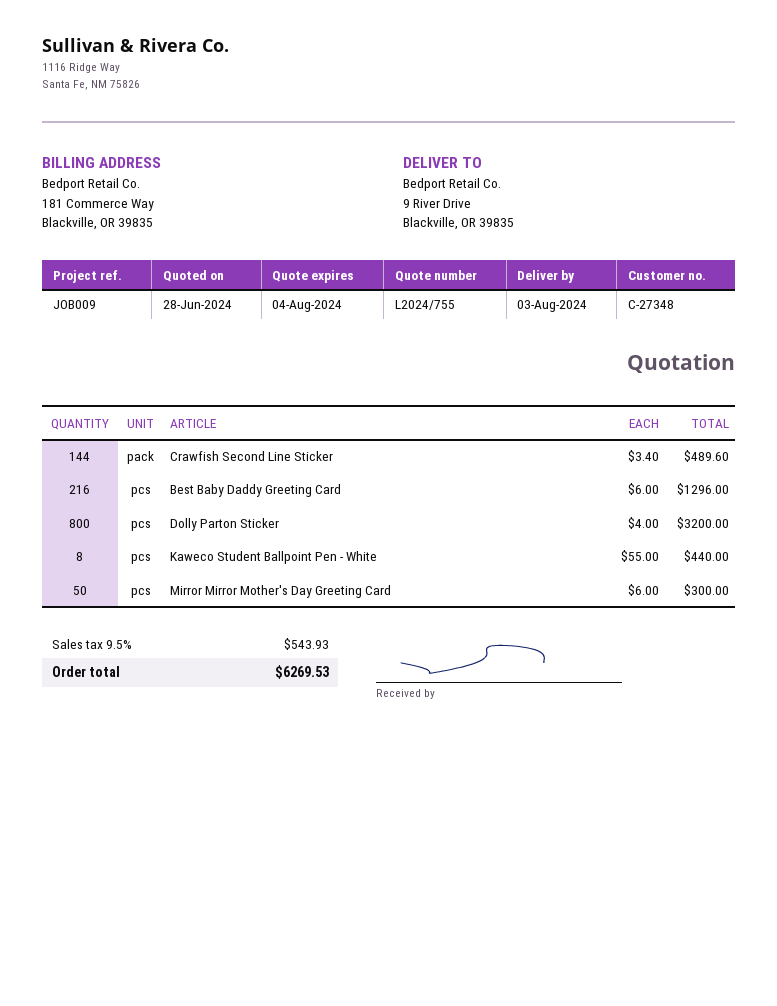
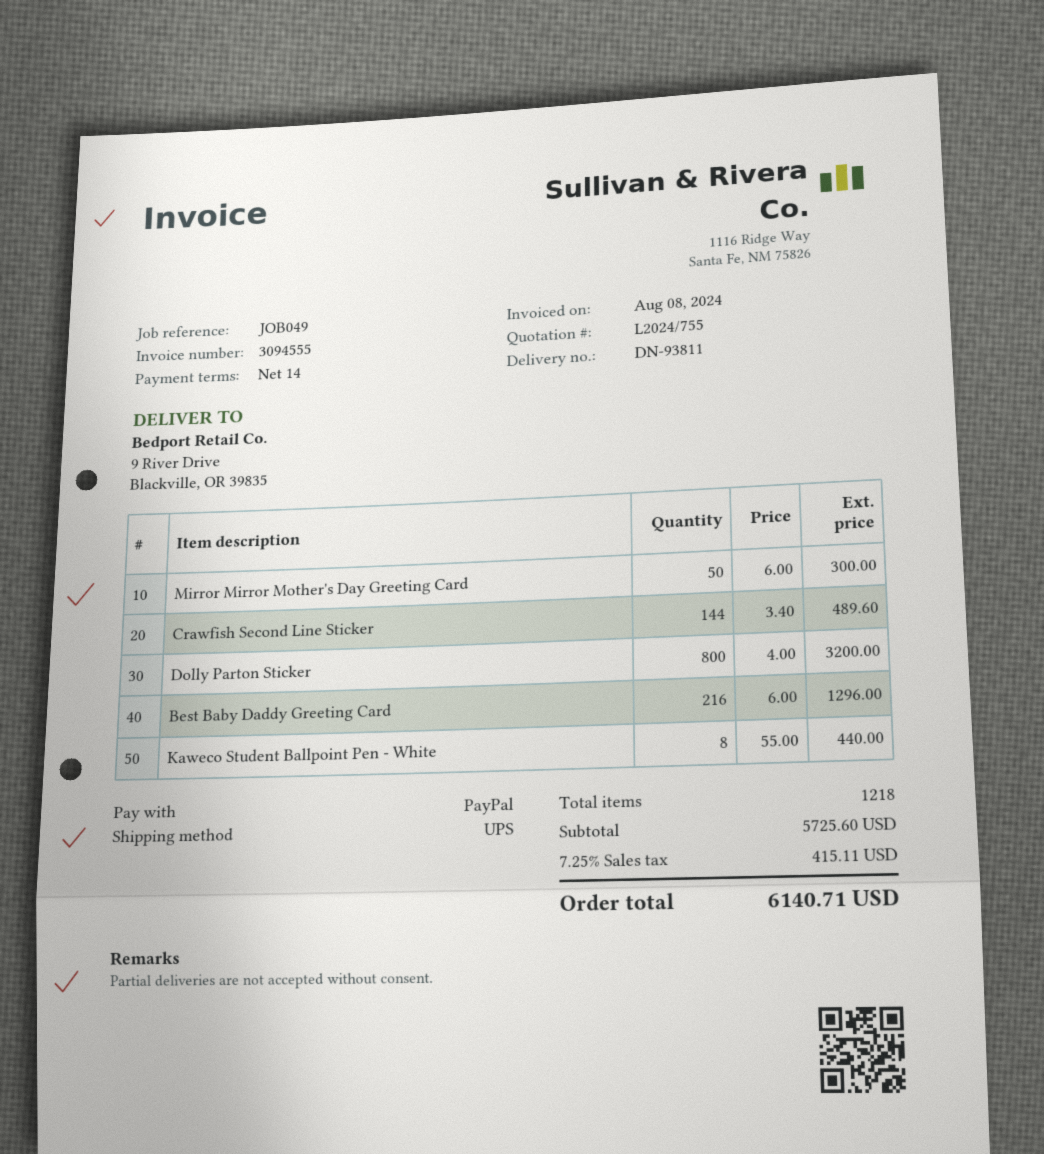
reference: JOB009 -> JOB049
tax: 9.5% = 543.93 -> 7.25% = 415.11
total: 6269.53 -> 6140.71

